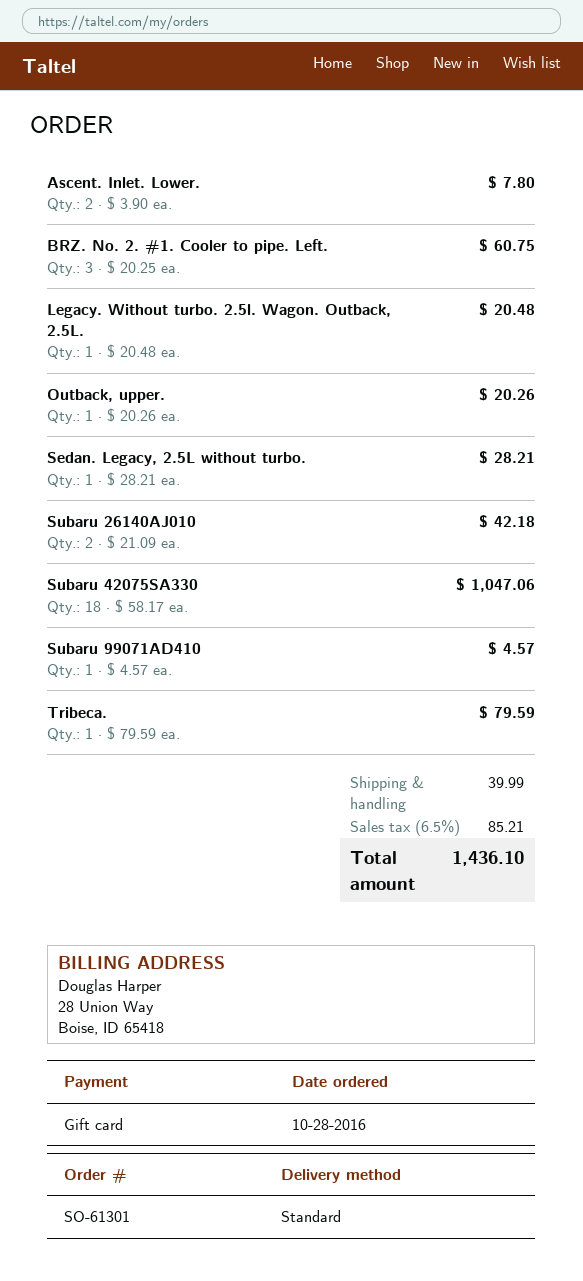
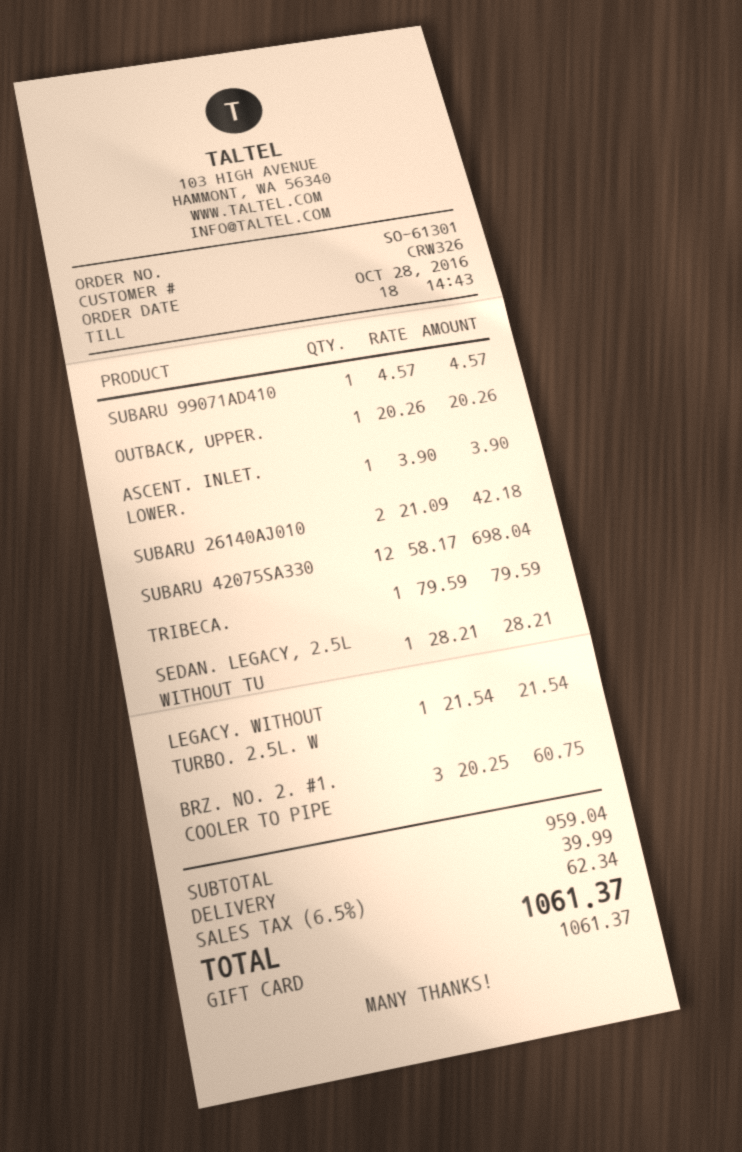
Ascent. Inlet. Lower.: 2 x 3.90 = 7.80 -> 1 x 3.90 = 3.90
Legacy. Without turbo. 2.5l. Wagon. Outback, 2.5L.: 1 x 20.48 = 20.48 -> 1 x 21.54 = 21.54
Subaru 42075SA330: 18 x 58.17 = 1047.06 -> 12 x 58.17 = 698.04
tax: 6.5% = 85.21 -> 6.5% = 62.34
total: 1436.10 -> 1061.37

